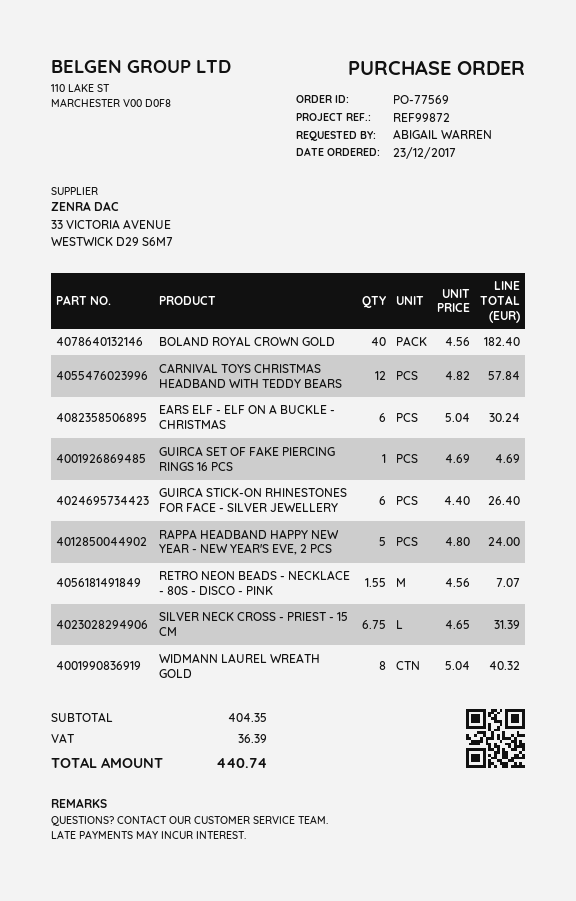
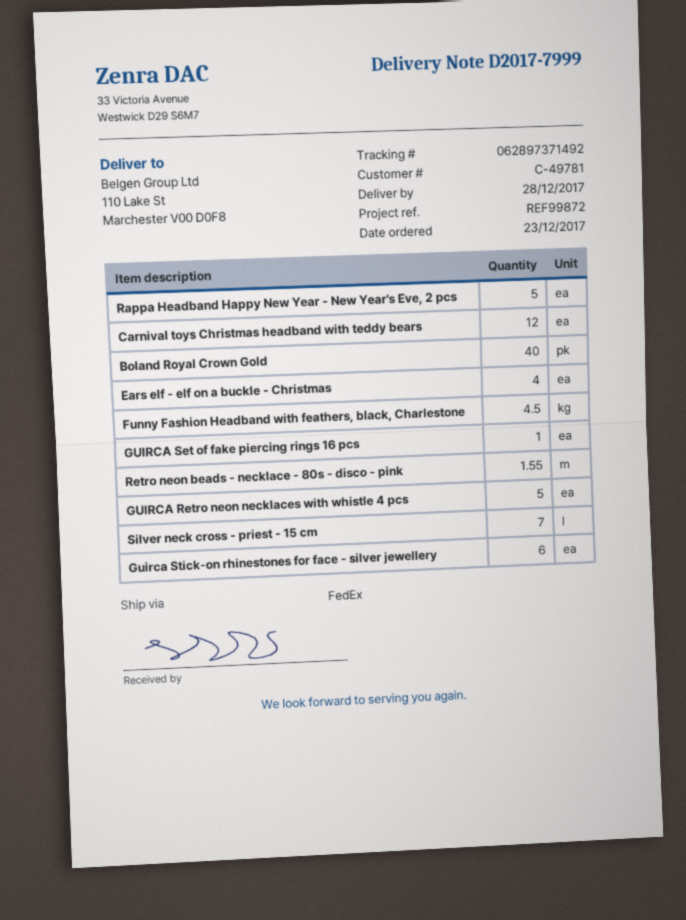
EARS ELF - ELF ON A BUCKLE - CHRISTMAS: 6 -> 4
SILVER NECK CROSS - PRIEST - 15 CM: 6.75 -> 7
WIDMANN LAUREL WREATH GOLD: 8 -> none
Funny Fashion Headband with feathers, black, Charlestone: none -> 4.5
GUIRCA Retro neon necklaces with whistle 4 pcs: none -> 5

